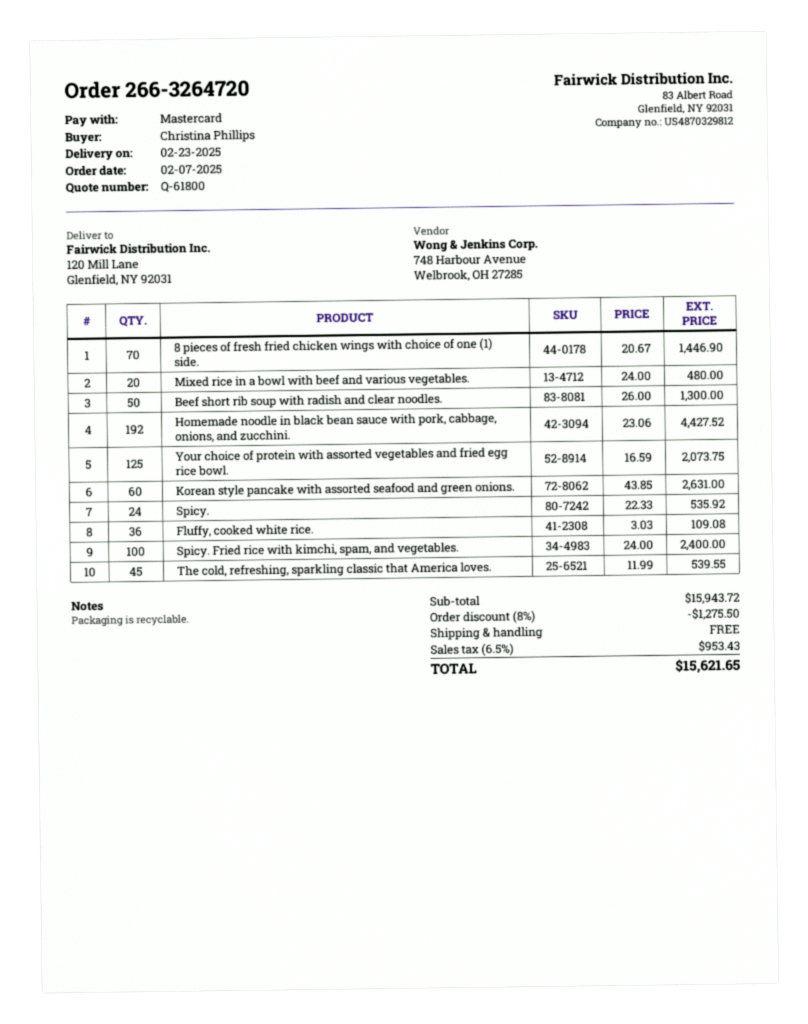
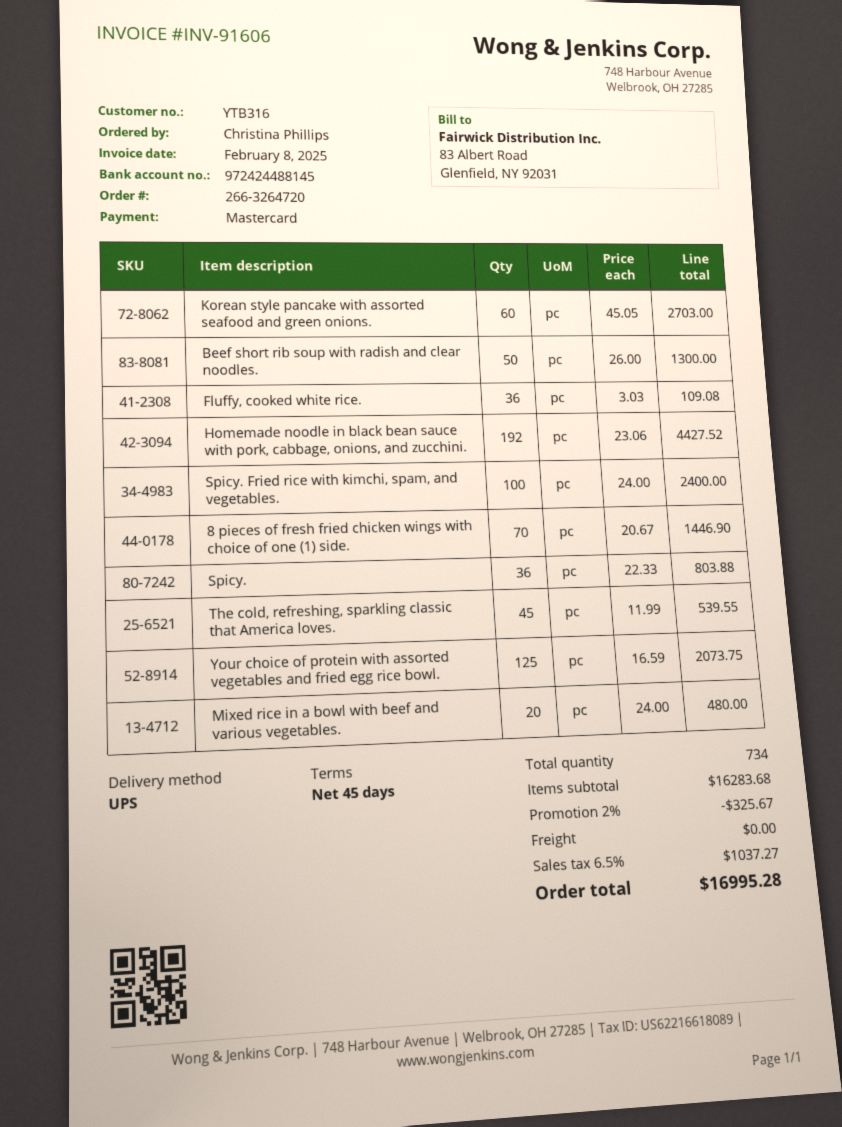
Korean style pancake with assorted seafood and green onions.: 60 x 43.85 = 2631.00 -> 60 x 45.05 = 2703.00
Spicy.: 24 x 22.33 = 535.92 -> 36 x 22.33 = 803.88
subtotal: 15943.72 -> 16283.68
discount: 8% = 1275.50 -> 2% = 325.67
tax: 6.5% = 953.43 -> 6.5% = 1037.27
total: 15621.65 -> 16995.28

